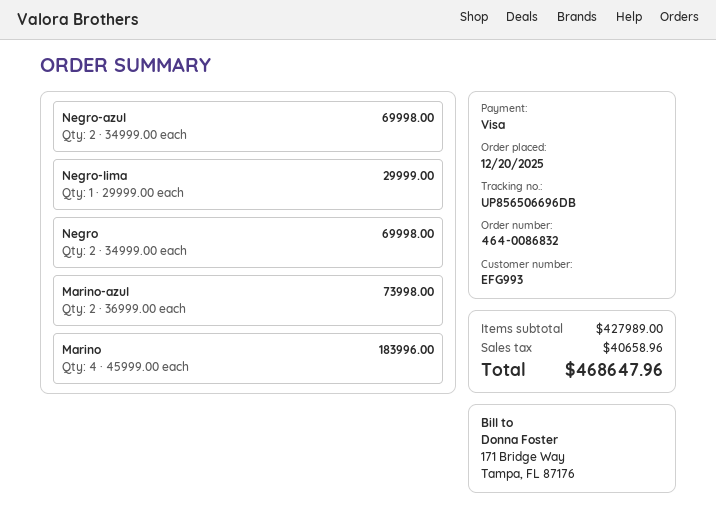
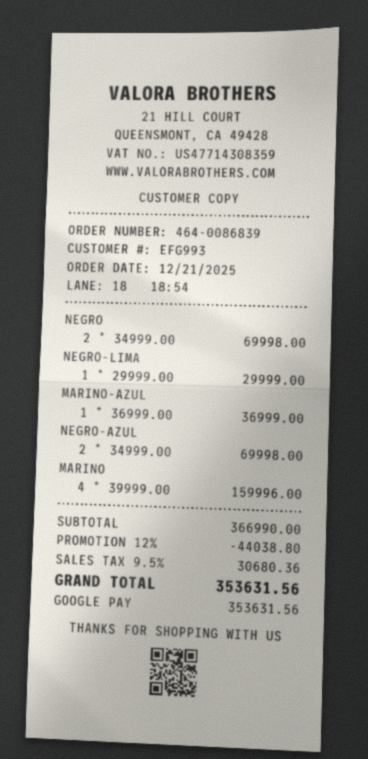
order number: 464-0086832 -> 464-0086839
order date: 2025-12-20 -> 2025-12-21
payment method: Visa -> Google Pay
Marino-azul: 2 x 36999.00 = 73998.00 -> 1 x 36999.00 = 36999.00
Marino: 4 x 45999.00 = 183996.00 -> 4 x 39999.00 = 159996.00
subtotal: 427989.00 -> 366990.00
discount: none -> 12% = 44038.80
tax: 40658.96 -> 30680.36
total: 468647.96 -> 353631.56

